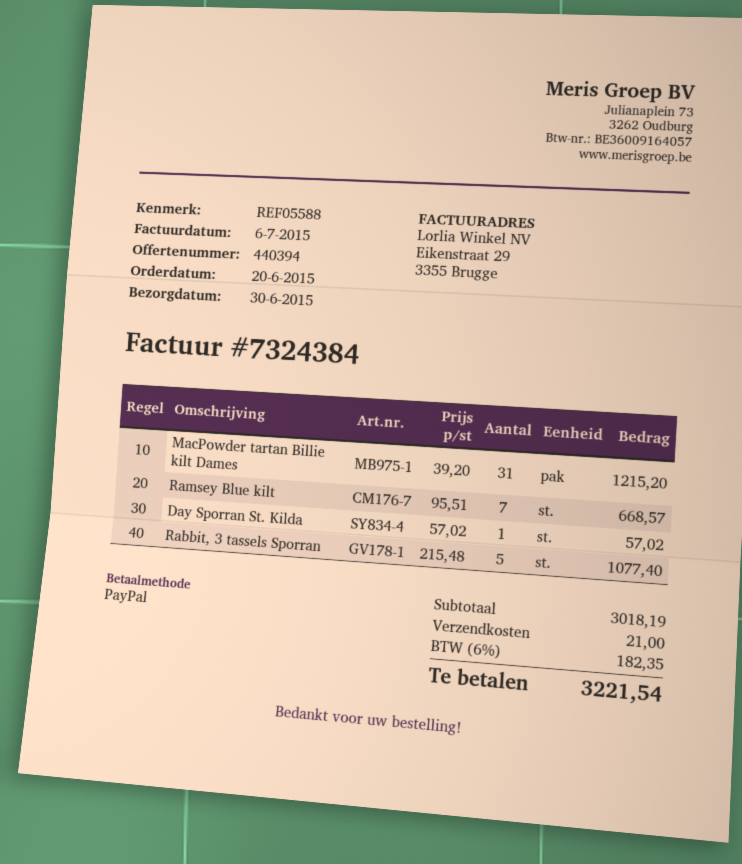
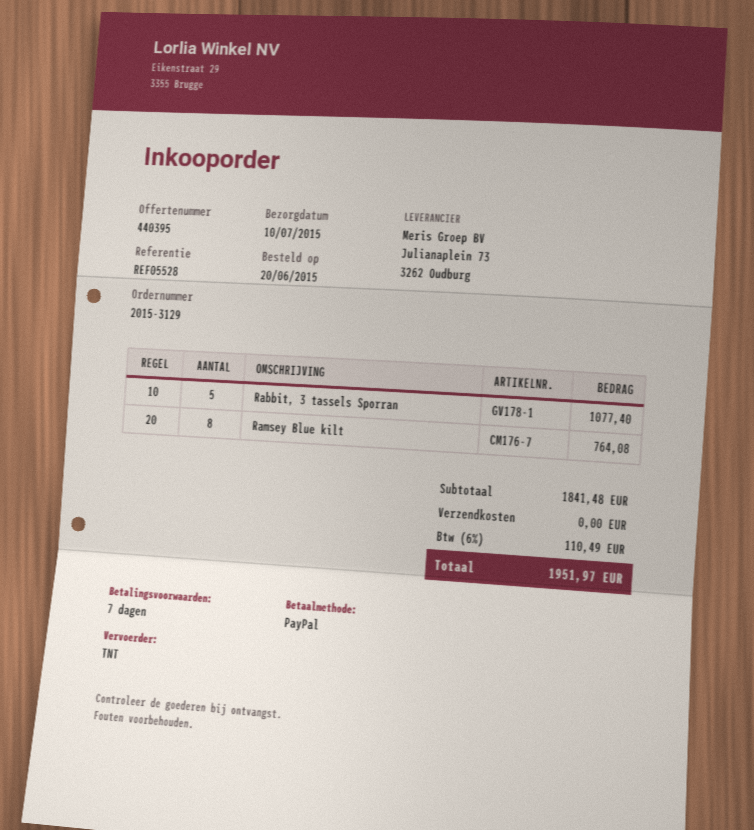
quote number: 440394 -> 440395
delivery date: 2015-06-30 -> 2015-07-10
reference: REF05588 -> REF05528
MacPowder tartan Billie kilt Dames: 31 for 1215.20 -> none
Ramsey Blue kilt: 7 for 668.57 -> 8 for 764.08
Day Sporran St. Kilda: 1 for 57.02 -> none
subtotal: 3018.19 -> 1841.48
shipping: 21.00 -> 0.00
tax: 6% = 182.35 -> 6% = 110.49
total: 3221.54 -> 1951.97

